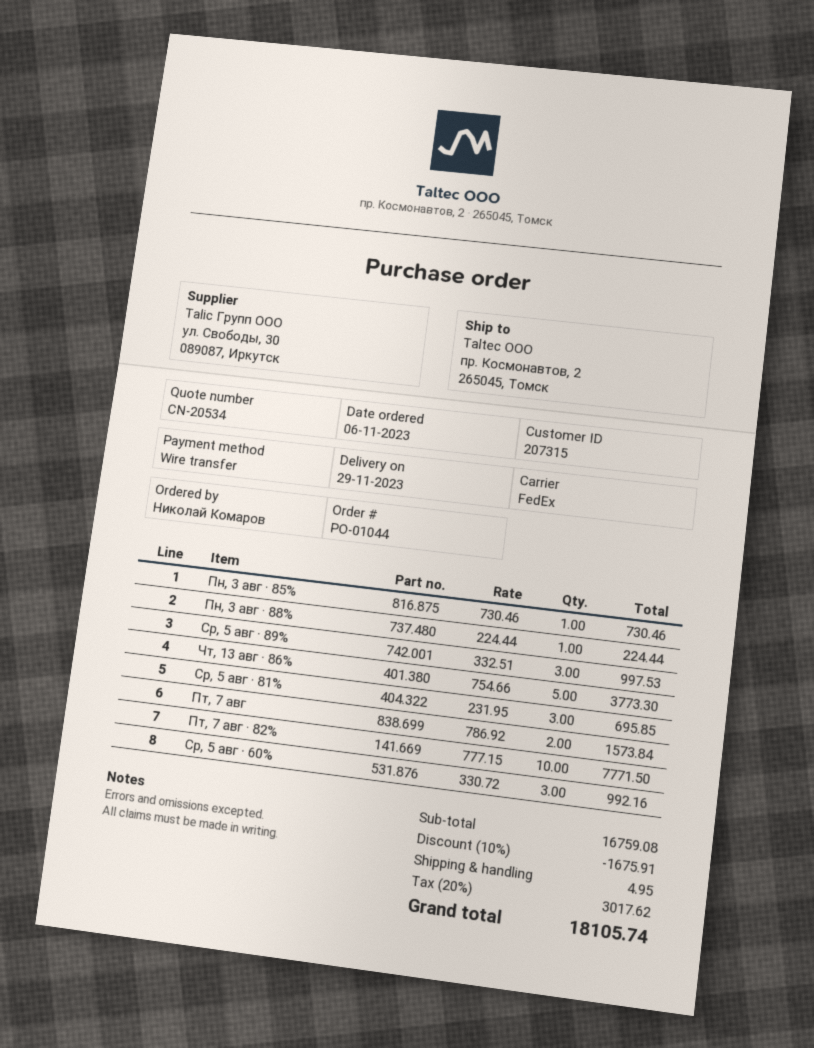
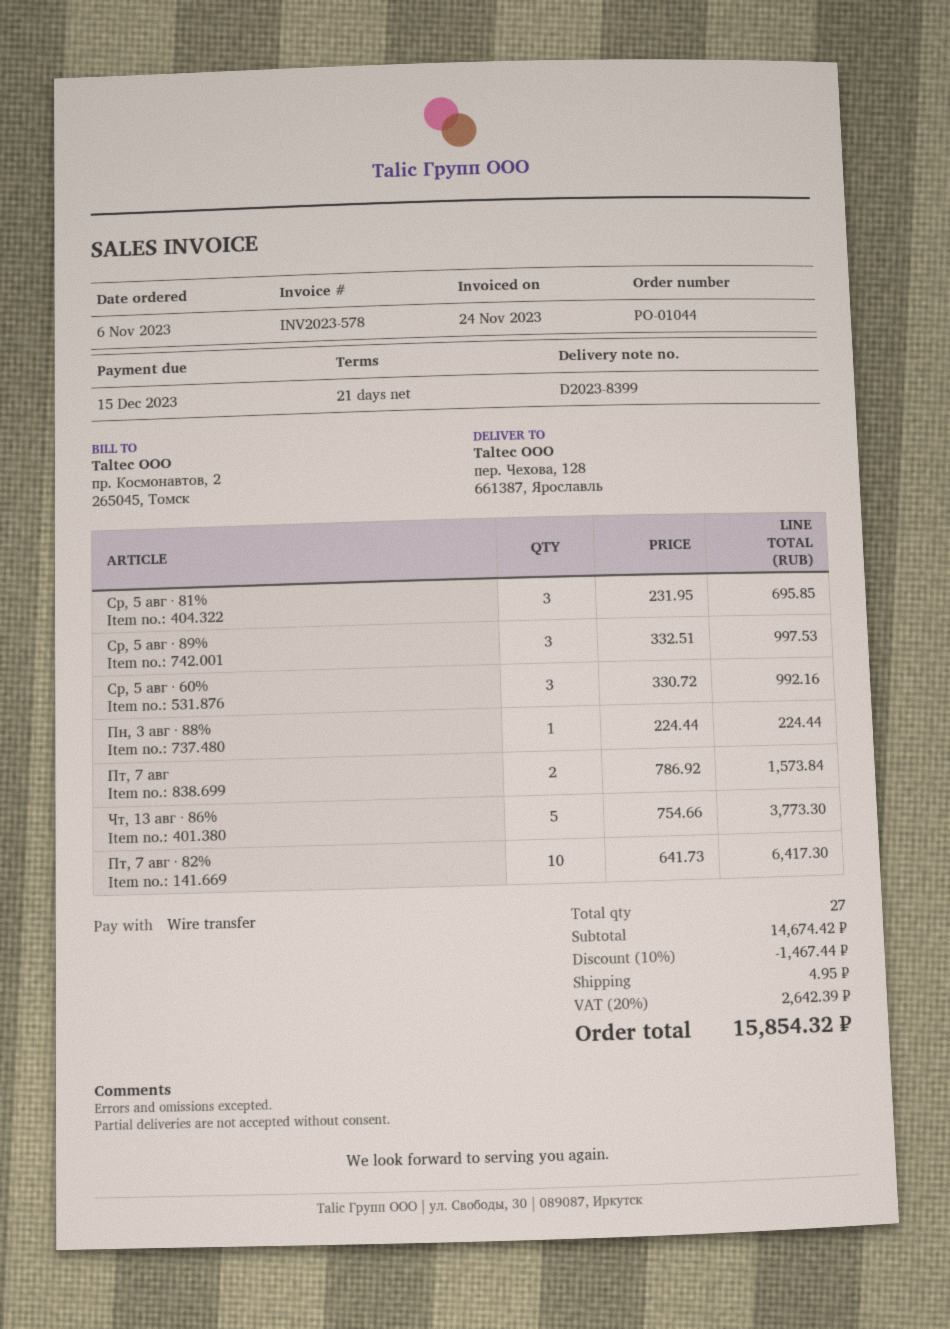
ship to: пр. Космонавтов, 2, 265045, Томск -> пер. Чехова, 128, 661387, Ярославль
Пн, 3 авг · 85%: 1 x 730.46 = 730.46 -> none
Пт, 7 авг · 82%: 10 x 777.15 = 7771.50 -> 10 x 641.73 = 6417.30
subtotal: 16759.08 -> 14674.42
discount: 10% = 1675.91 -> 10% = 1467.44
tax: 20% = 3017.62 -> 20% = 2642.39
total: 18105.74 -> 15854.32

